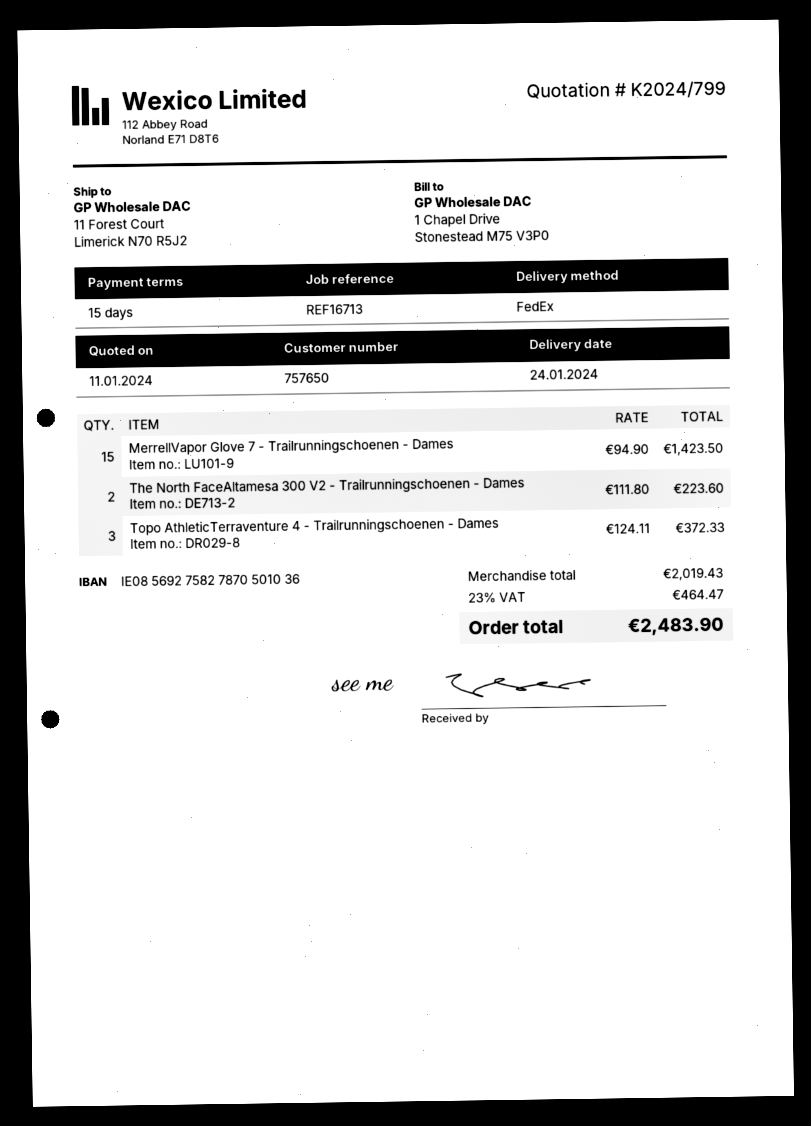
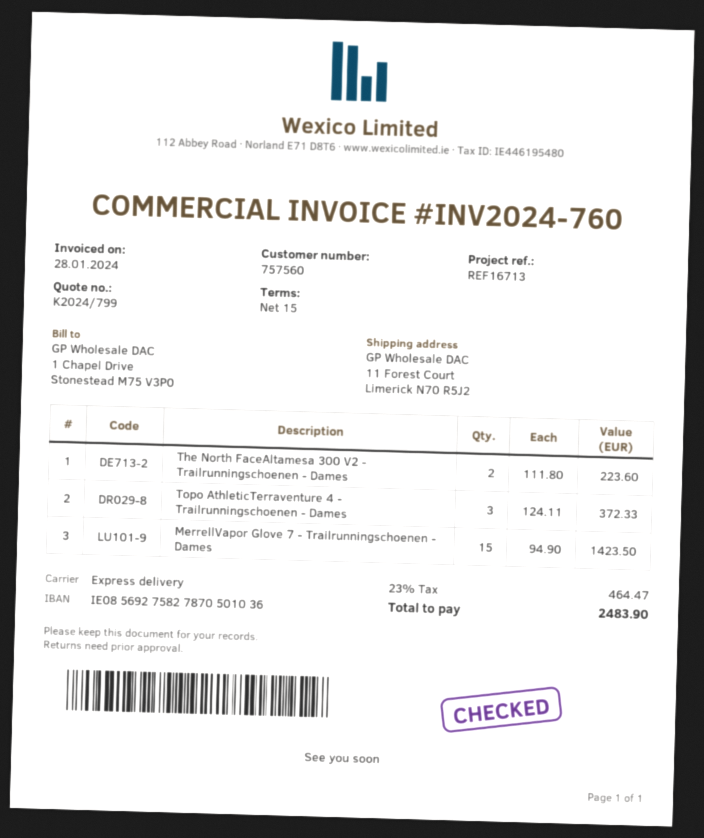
customer number: 757650 -> 757560
shipping method: FedEx -> express

